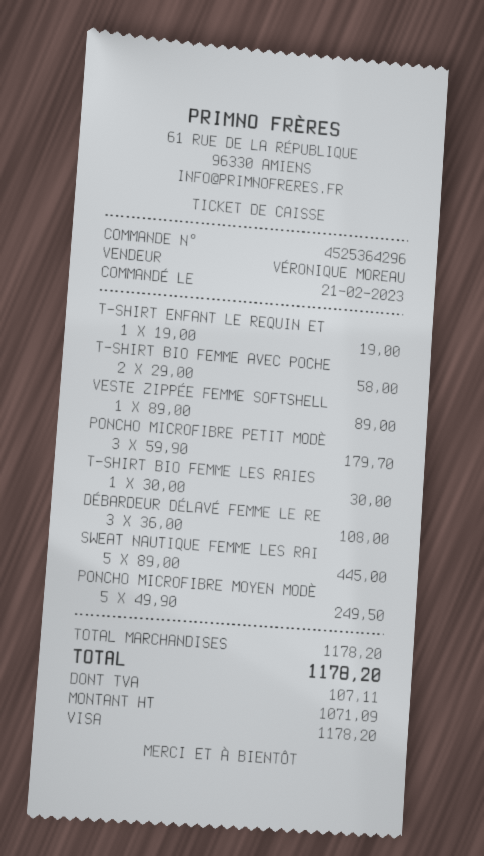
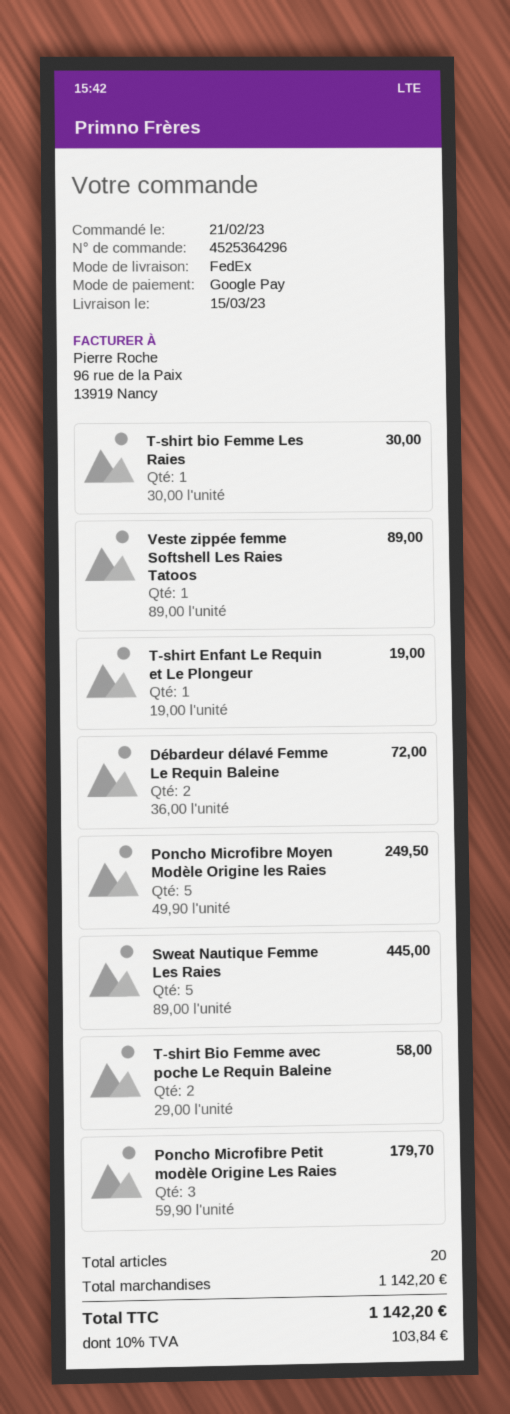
payment method: Visa -> Google Pay
DÉBARDEUR DÉLAVÉ FEMME LE RE: 3 x 36.00 = 108.00 -> 2 x 36.00 = 72.00
subtotal: 1178.20 -> 1142.20
tax: 107.11 -> 103.84
total: 1178.20 -> 1142.20

